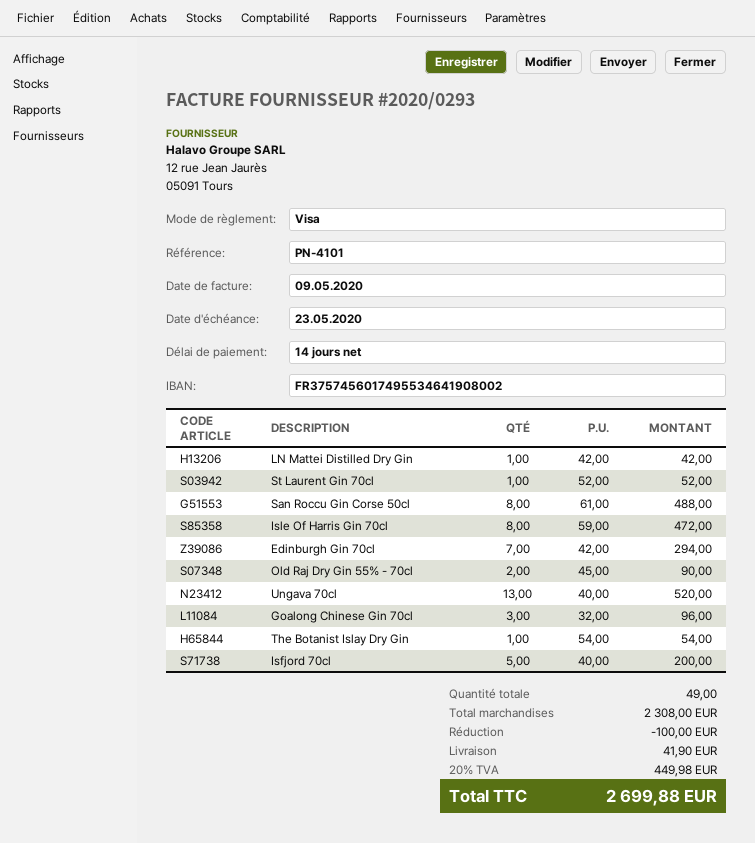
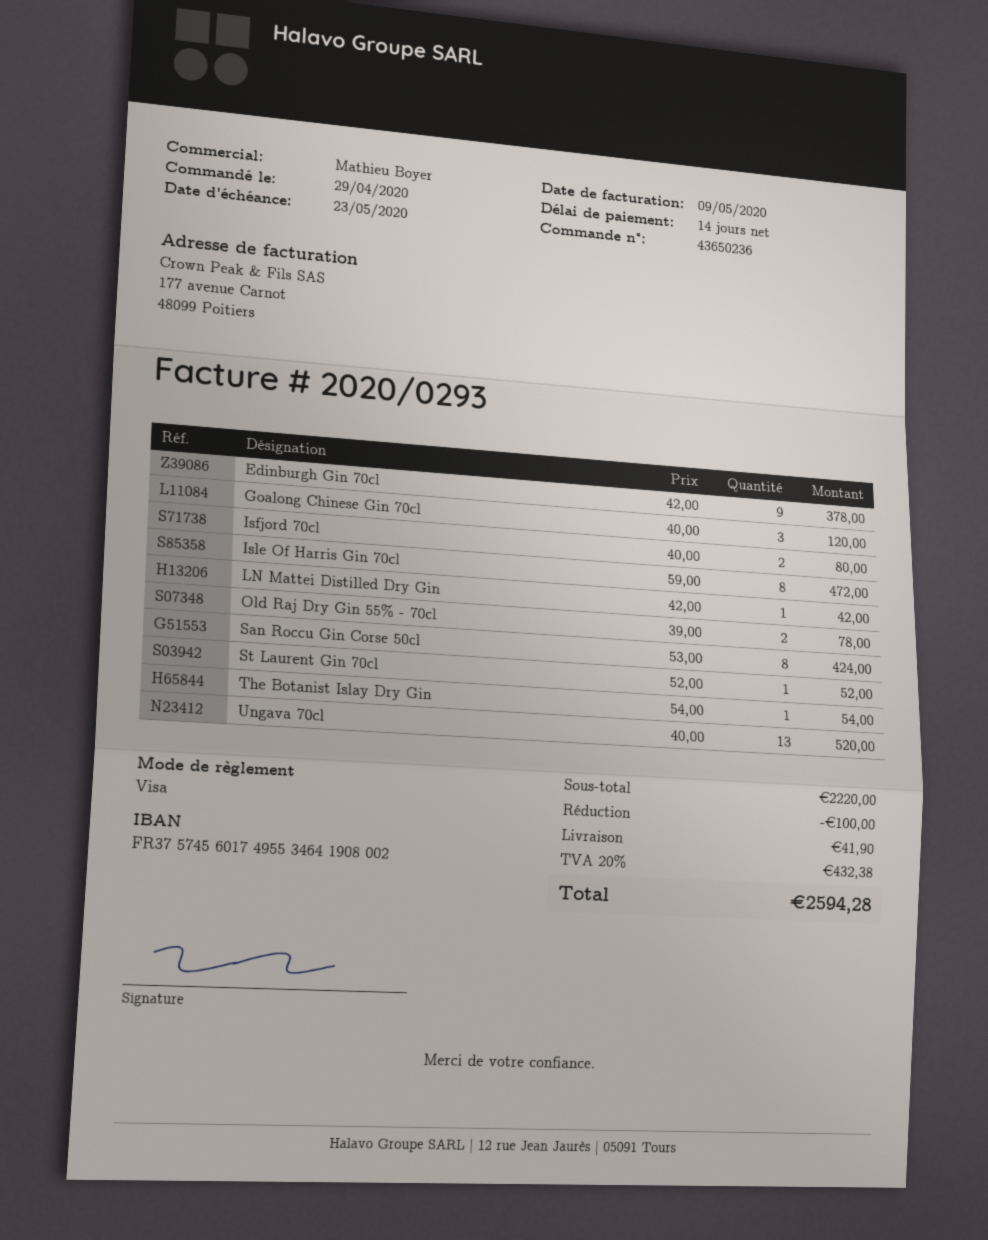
San Roccu Gin Corse 50cl: 8 x 61.00 = 488.00 -> 8 x 53.00 = 424.00
Edinburgh Gin 70cl: 7 x 42.00 = 294.00 -> 9 x 42.00 = 378.00
Old Raj Dry Gin 55% - 70cl: 2 x 45.00 = 90.00 -> 2 x 39.00 = 78.00
Goalong Chinese Gin 70cl: 3 x 32.00 = 96.00 -> 3 x 40.00 = 120.00
Isfjord 70cl: 5 x 40.00 = 200.00 -> 2 x 40.00 = 80.00
subtotal: 2308.00 -> 2220.00
tax: 20% = 449.98 -> 20% = 432.38
total: 2699.88 -> 2594.28

